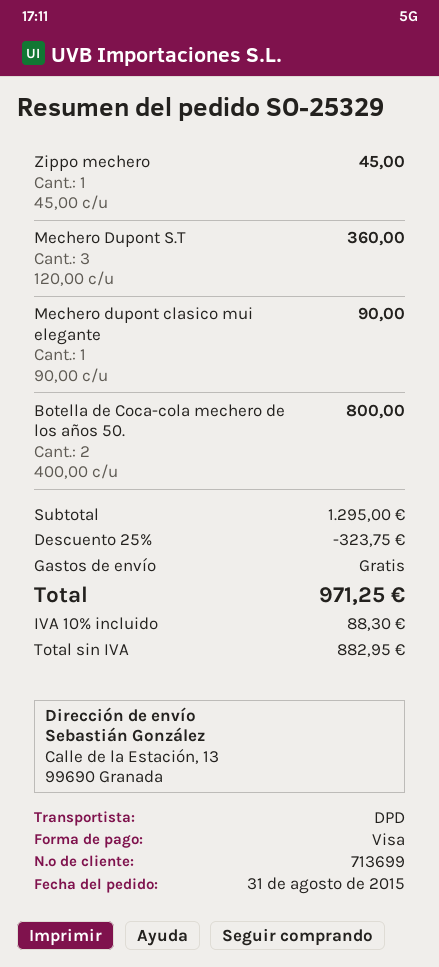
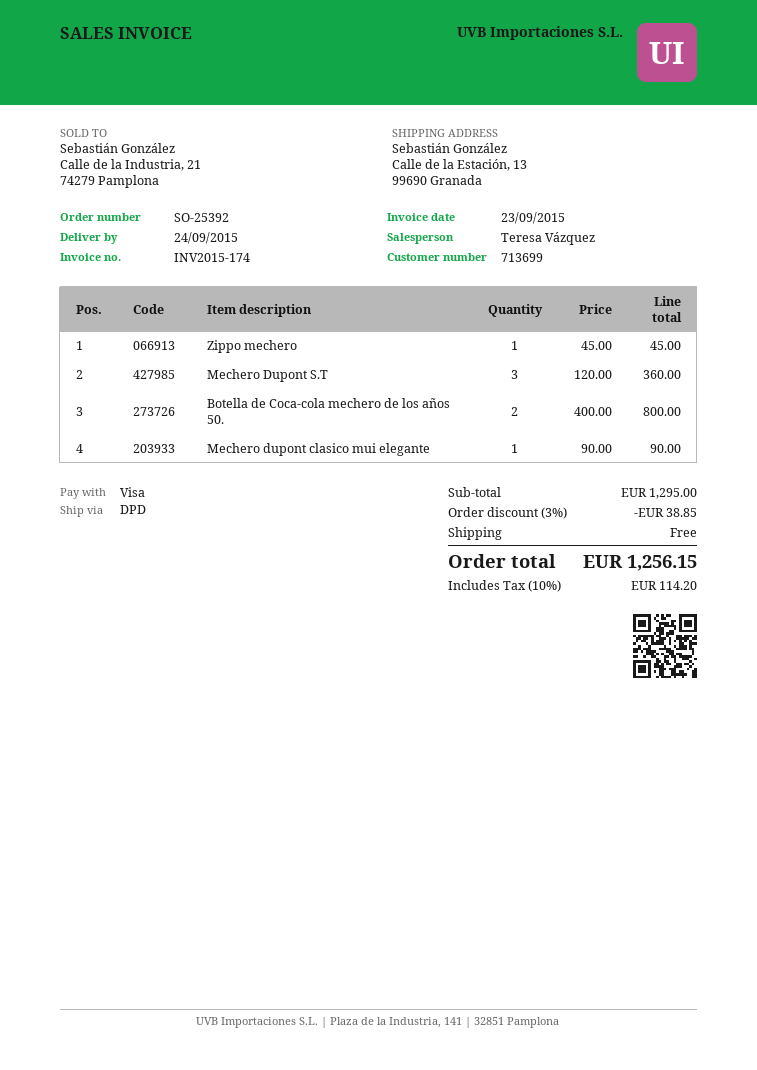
order number: SO-25329 -> SO-25392
discount: 25% = 323.75 -> 3% = 38.85
tax: 10% = 88.30 -> 10% = 114.20
total: 971.25 -> 1256.15

